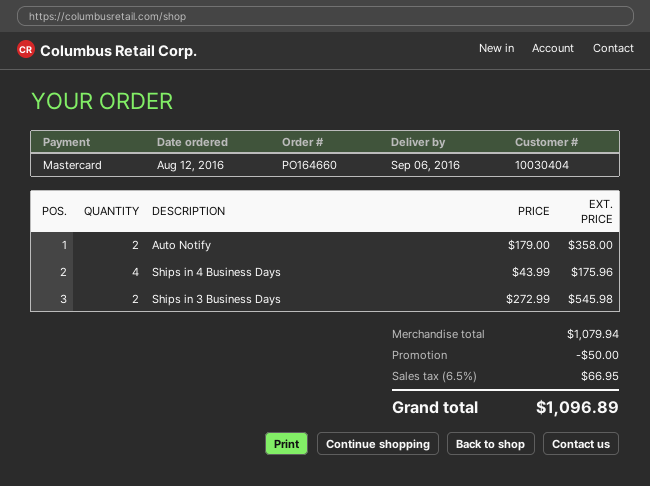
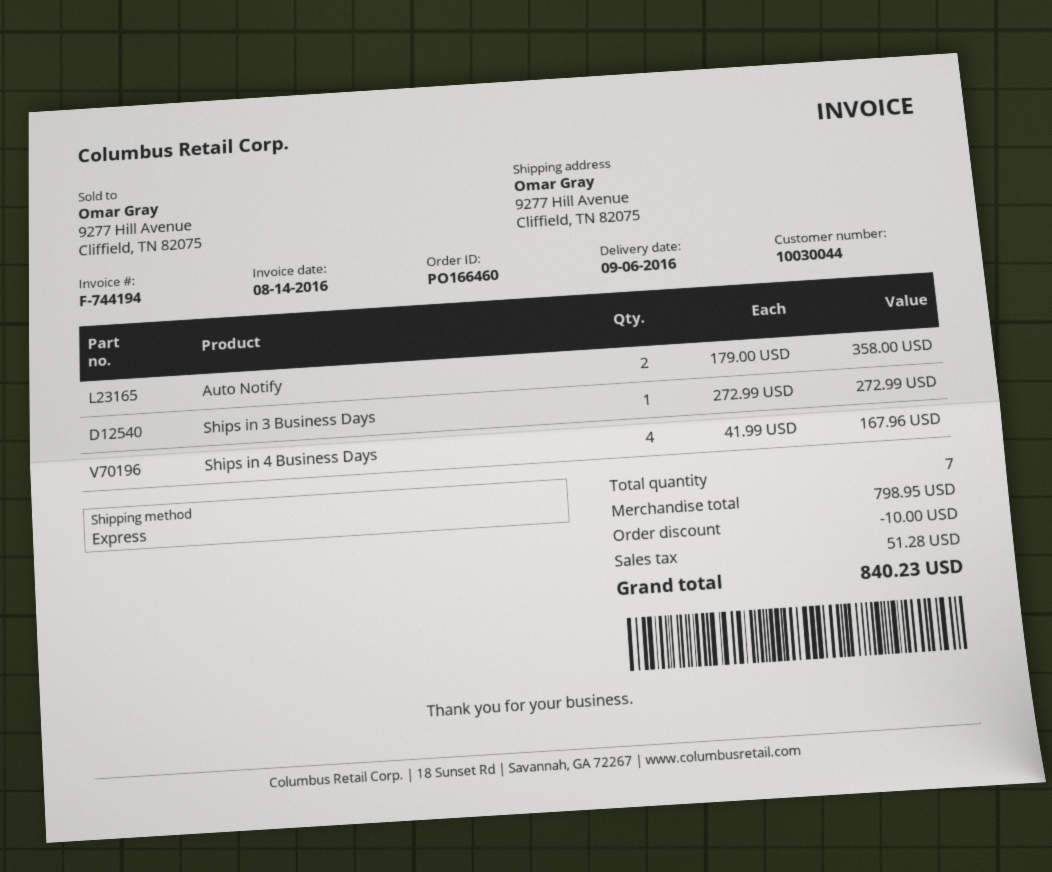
order number: PO164660 -> PO166460
customer number: 10030404 -> 10030044
Ships in 4 Business Days: 4 x 43.99 = 175.96 -> 4 x 41.99 = 167.96
Ships in 3 Business Days: 2 x 272.99 = 545.98 -> 1 x 272.99 = 272.99
subtotal: 1079.94 -> 798.95
discount: 50.00 -> 10.00
tax: 66.95 -> 51.28
total: 1096.89 -> 840.23

